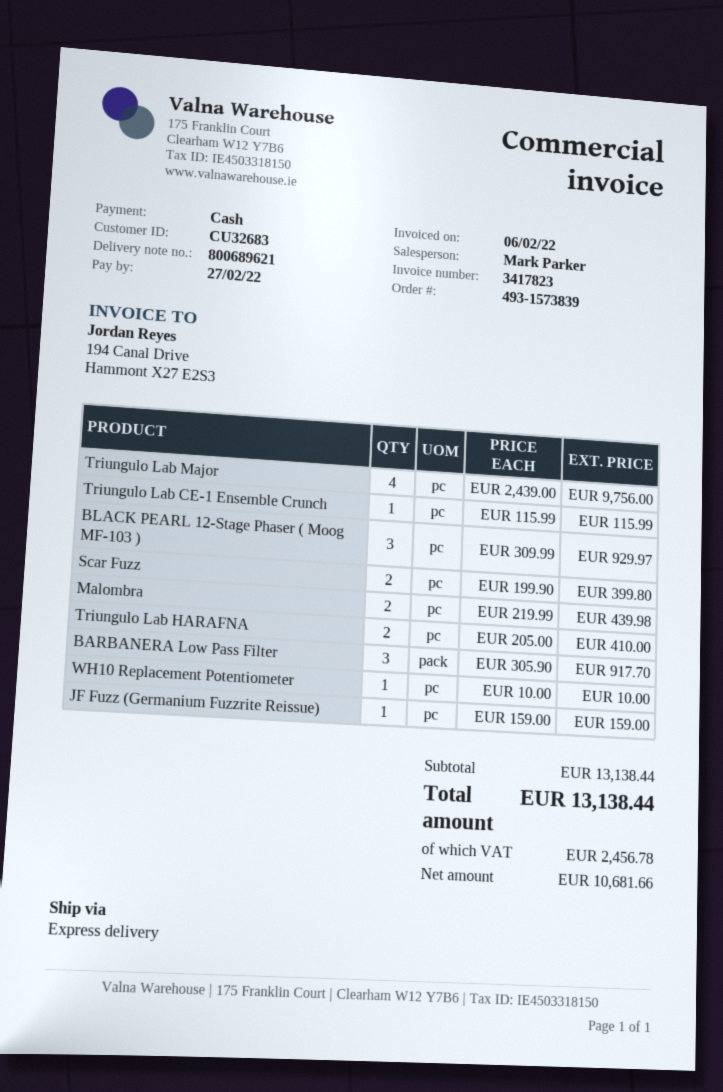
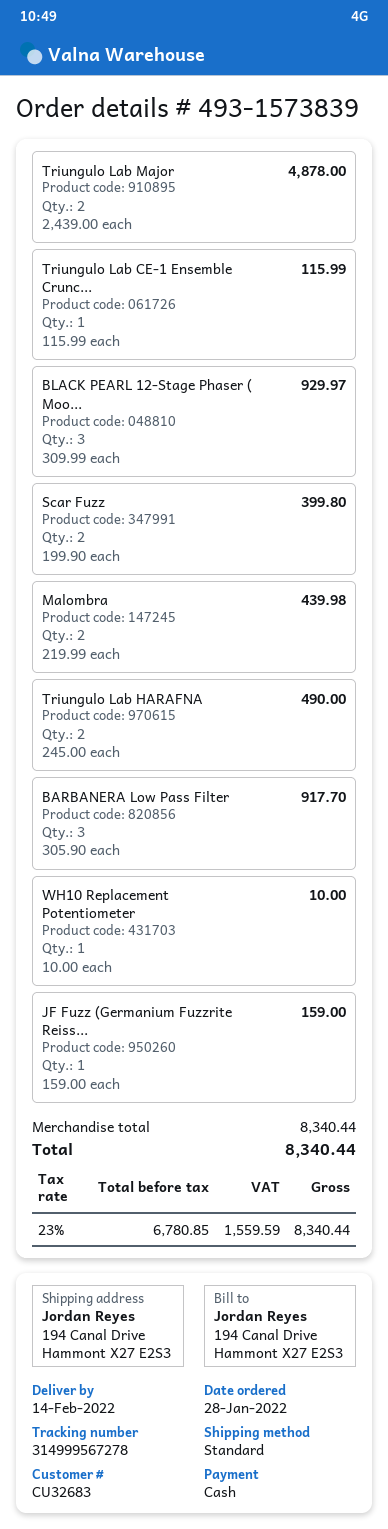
shipping method: express -> standard
Triungulo Lab Major: 4 x 2439.00 = 9756.00 -> 2 x 2439.00 = 4878.00
Triungulo Lab HARAFNA: 2 x 205.00 = 410.00 -> 2 x 245.00 = 490.00
subtotal: 13138.44 -> 8340.44
net: 10681.66 -> 6780.85
tax: 2456.78 -> 1559.59
total: 13138.44 -> 8340.44

